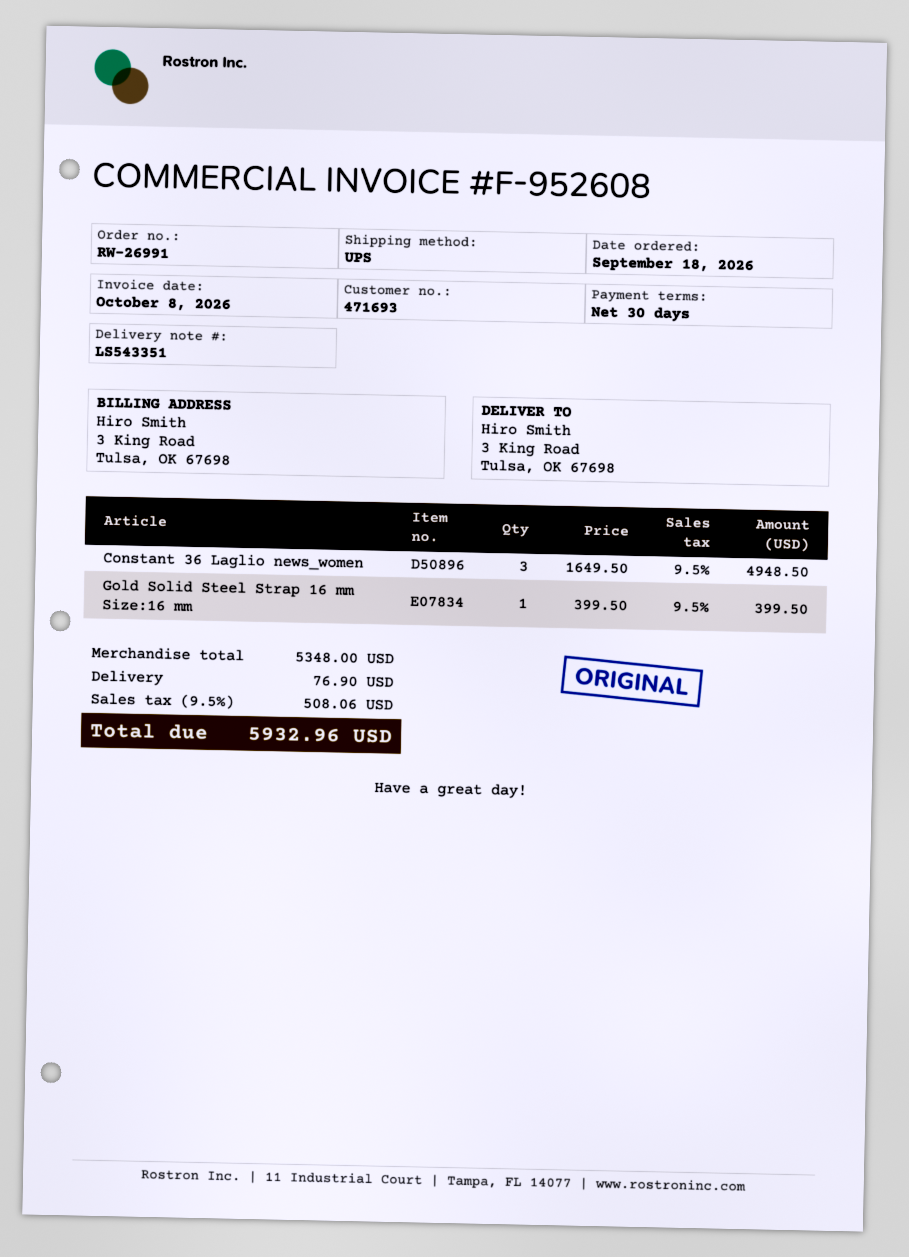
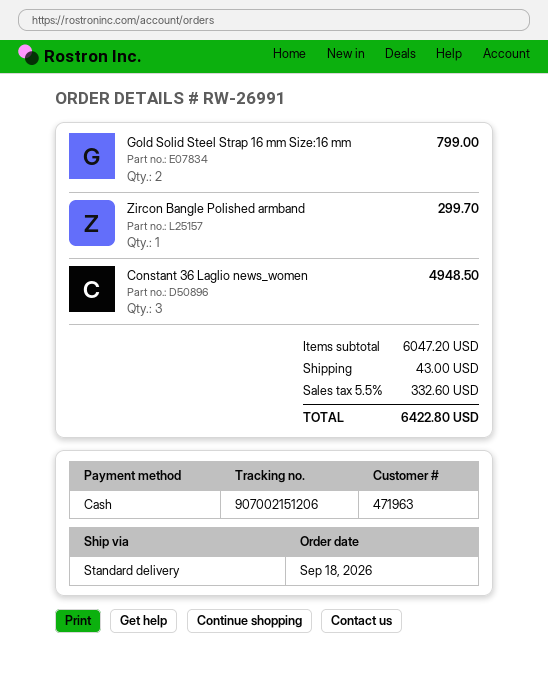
customer number: 471693 -> 471963
shipping method: UPS -> standard
Gold Solid Steel Strap 16 mm Size:16 mm: 1 for 399.50 -> 2 for 799.00
Zircon Bangle Polished armband: none -> 1 for 299.70
subtotal: 5348.00 -> 6047.20
shipping: 76.90 -> 43.00
tax: 9.5% = 508.06 -> 5.5% = 332.60
total: 5932.96 -> 6422.80

